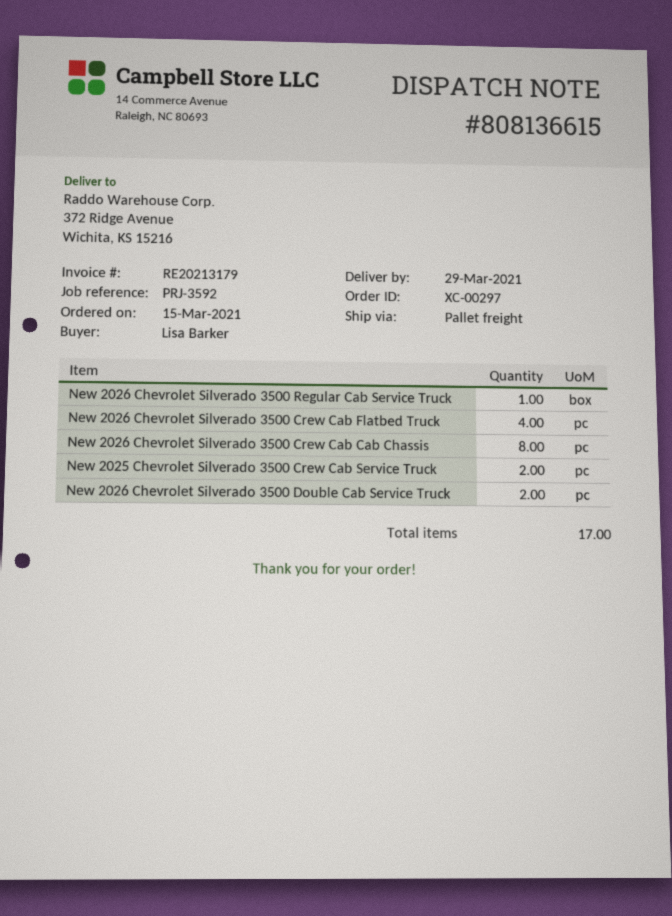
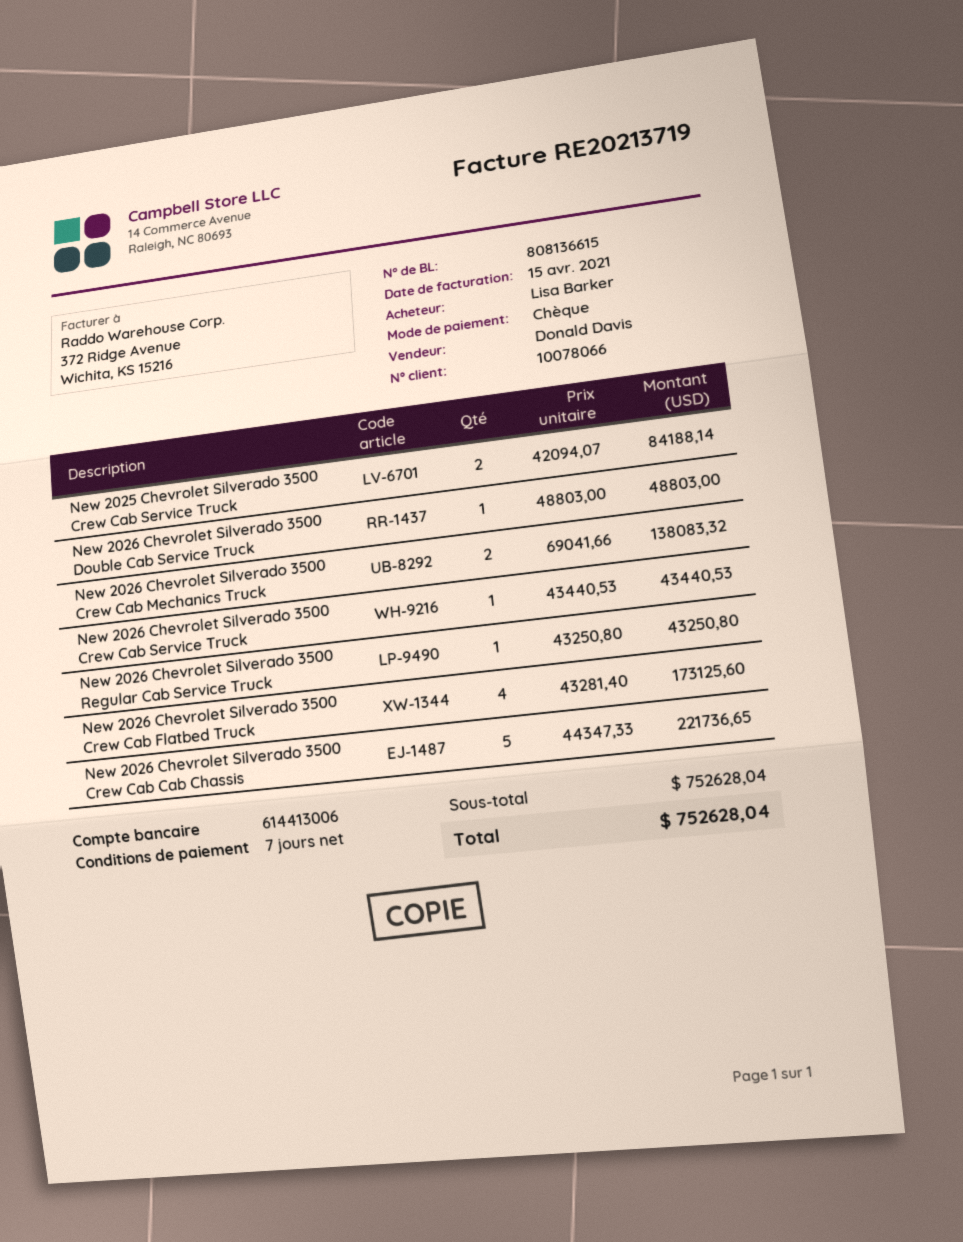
invoice number: RE20213179 -> RE20213719
New 2026 Chevrolet Silverado 3500 Crew Cab Cab Chassis: 8 -> 5
New 2026 Chevrolet Silverado 3500 Double Cab Service Truck: 2 -> 1
New 2026 Chevrolet Silverado 3500 Crew Cab Mechanics Truck: none -> 2
New 2026 Chevrolet Silverado 3500 Crew Cab Service Truck: none -> 1

